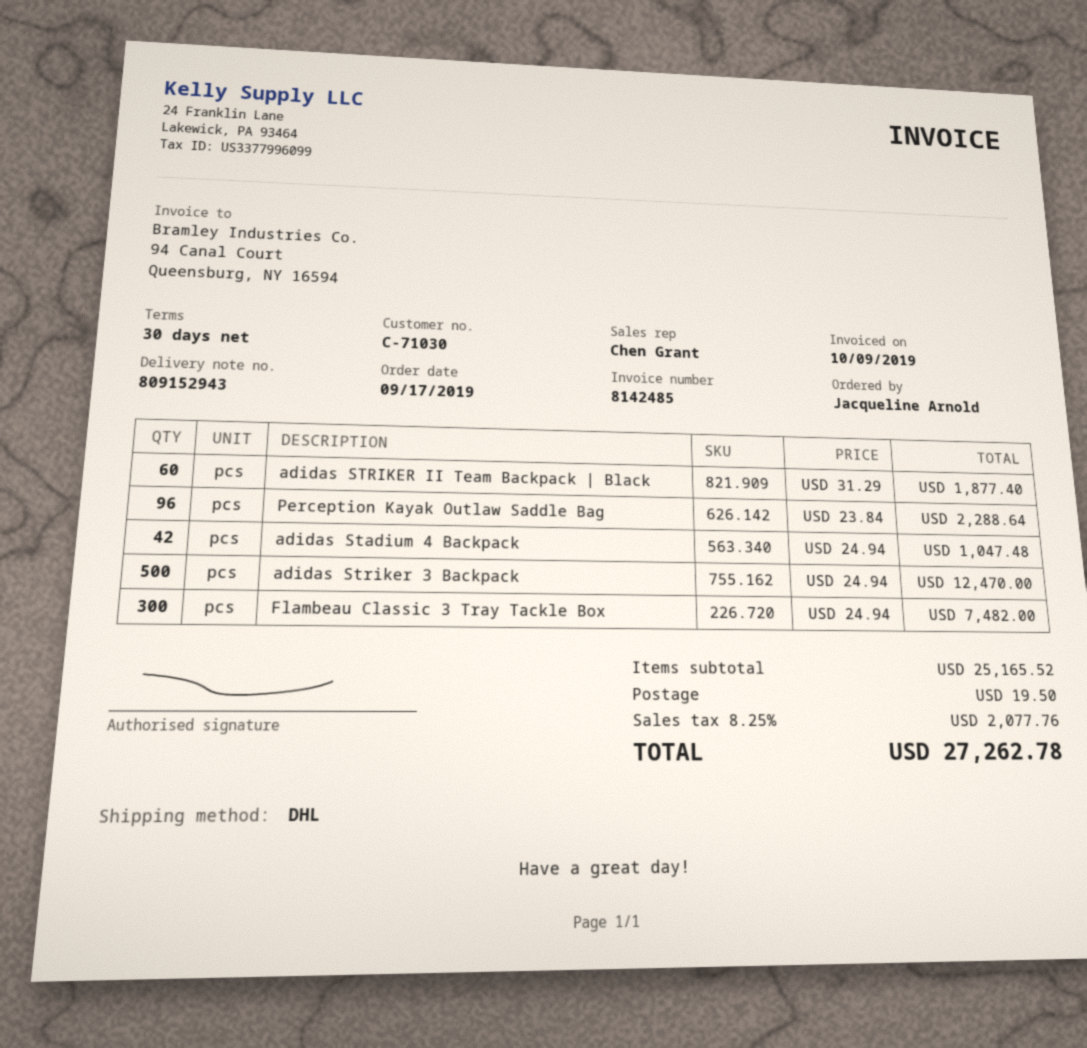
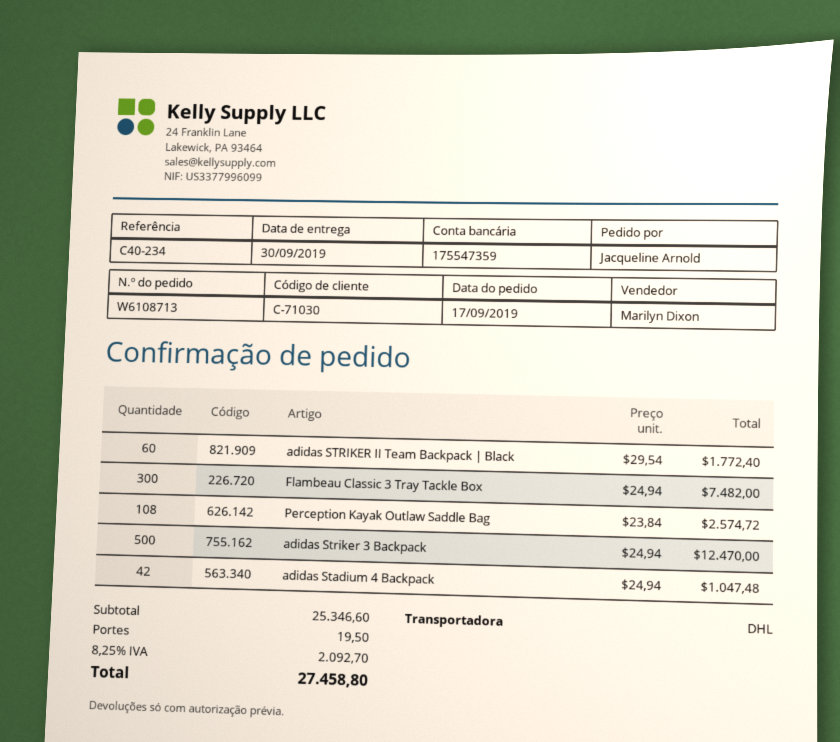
sales rep: Chen Grant -> Marilyn Dixon
adidas STRIKER II Team Backpack | Black: 60 x 31.29 = 1877.40 -> 60 x 29.54 = 1772.40
Perception Kayak Outlaw Saddle Bag: 96 x 23.84 = 2288.64 -> 108 x 23.84 = 2574.72
subtotal: 25165.52 -> 25346.60
tax: 8.25% = 2077.76 -> 8.25% = 2092.70
total: 27262.78 -> 27458.80

